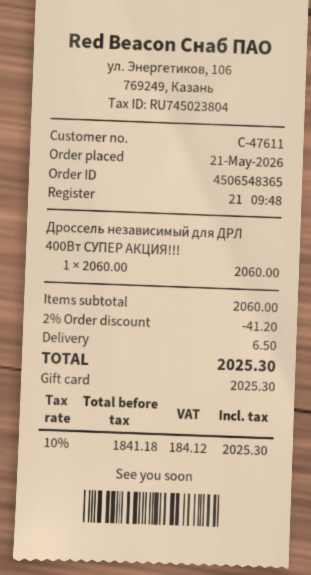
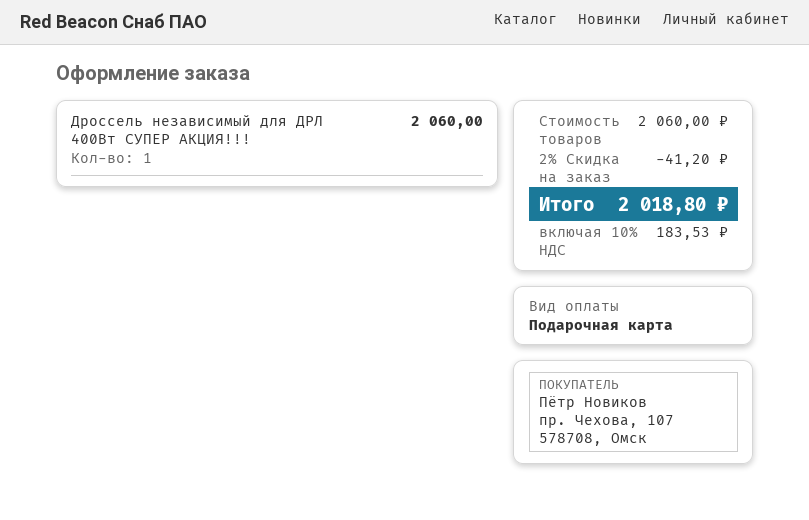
shipping: 6.50 -> none
tax: 10% = 184.12 -> 10% = 183.53
total: 2025.30 -> 2018.80

